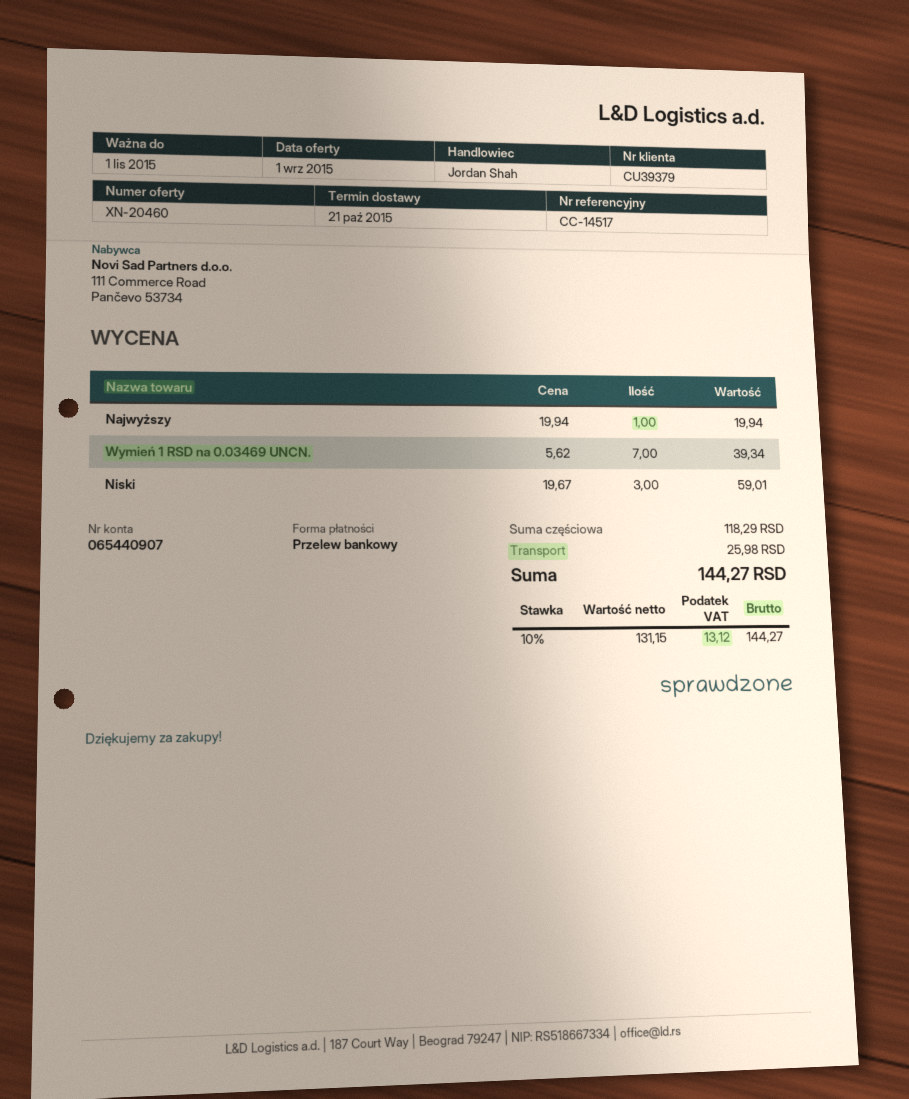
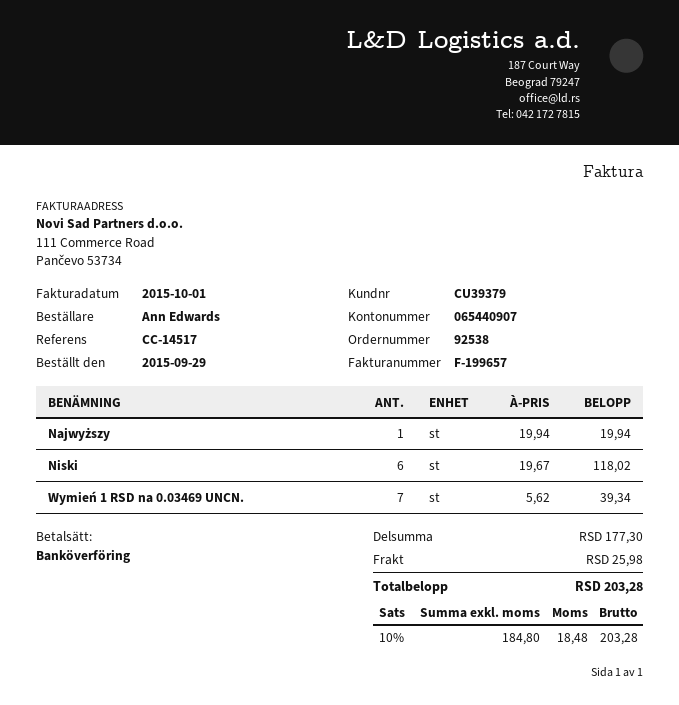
Niski: 3 x 19.67 = 59.01 -> 6 x 19.67 = 118.02
subtotal: 118.29 -> 177.30
net: 131.15 -> 184.80
tax: 10% = 13.12 -> 10% = 18.48
total: 144.27 -> 203.28

